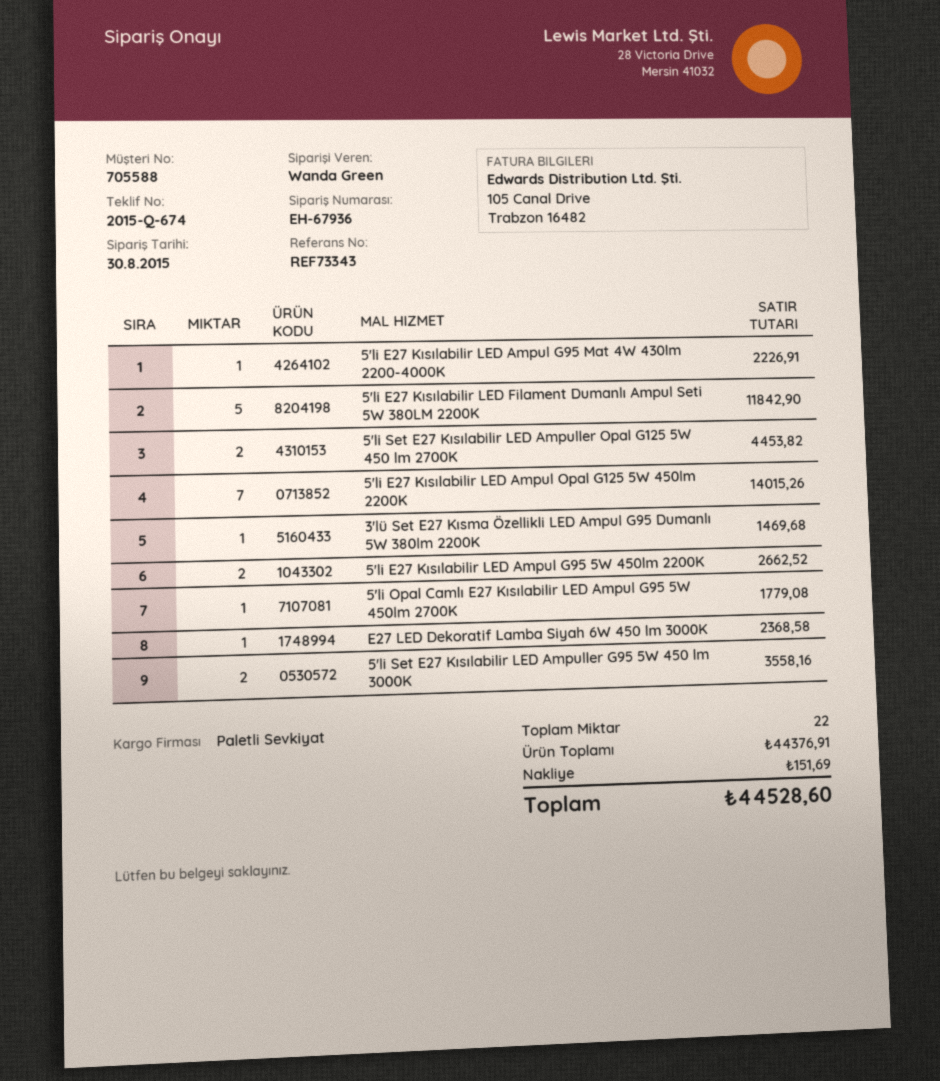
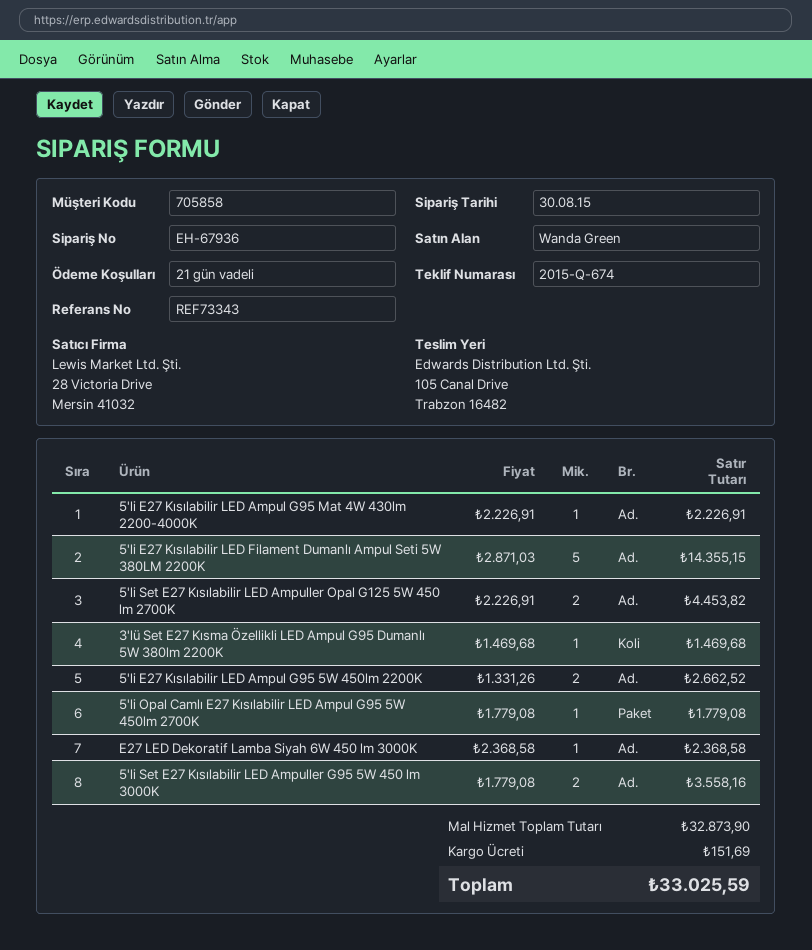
customer number: 705588 -> 705858
5'li E27 Kısılabilir LED Filament Dumanlı Ampul Seti 5W 380LM 2200K: 5 for 11842.90 -> 5 for 14355.15
5'li E27 Kısılabilir LED Ampul Opal G125 5W 450lm 2200K: 7 for 14015.26 -> none
subtotal: 44376.91 -> 32873.90
total: 44528.60 -> 33025.59

